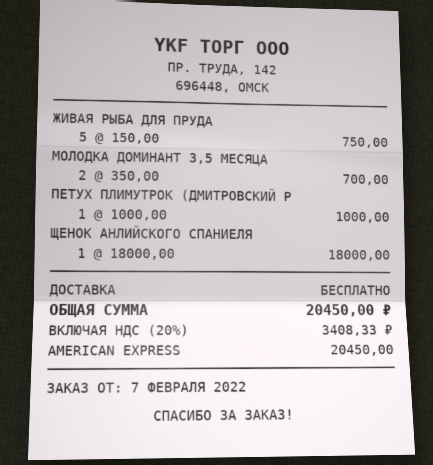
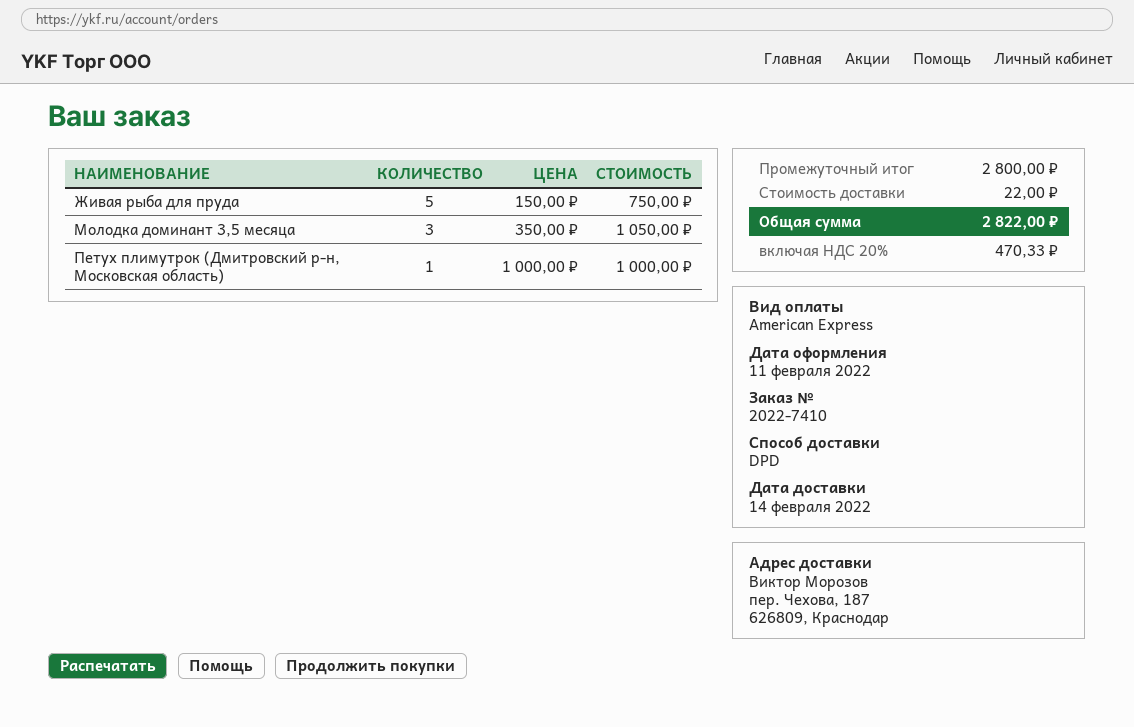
order date: 2022-02-07 -> 2022-02-11
МОЛОДКА ДОМИНАНТ 3,5 МЕСЯЦА: 2 x 350.00 = 700.00 -> 3 x 350.00 = 1050.00
ЩЕНОК АНЛИЙСКОГО СПАНИЕЛЯ: 1 x 18000.00 = 18000.00 -> none
shipping: 0.00 -> 22.00
tax: 20% = 3408.33 -> 20% = 470.33
total: 20450.00 -> 2822.00

